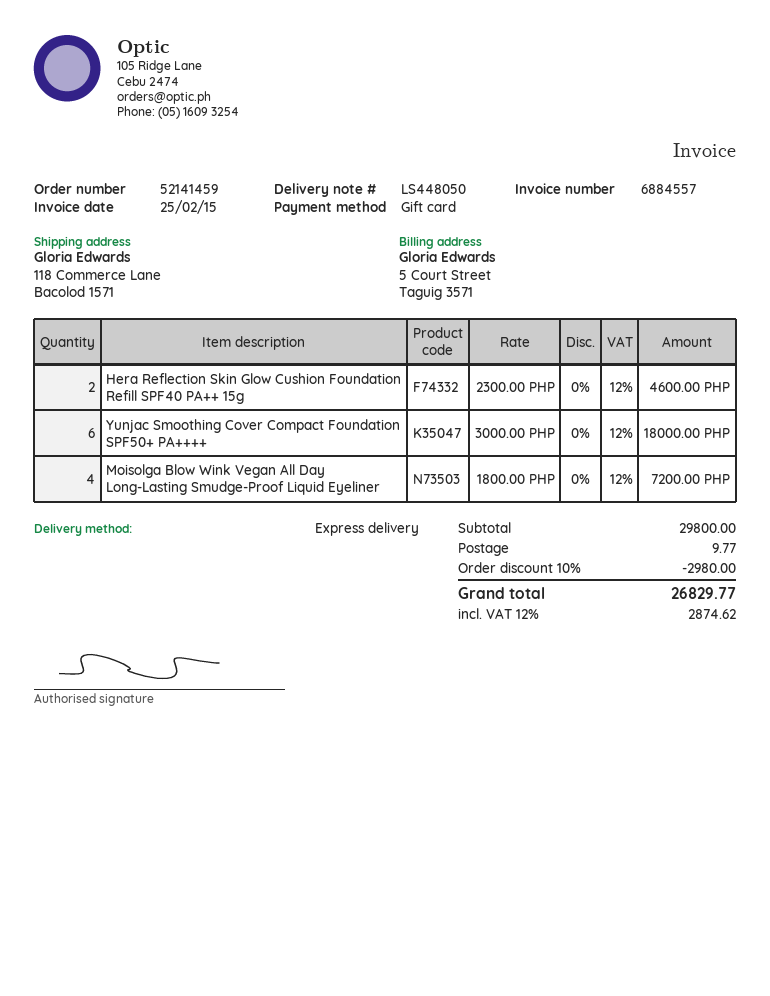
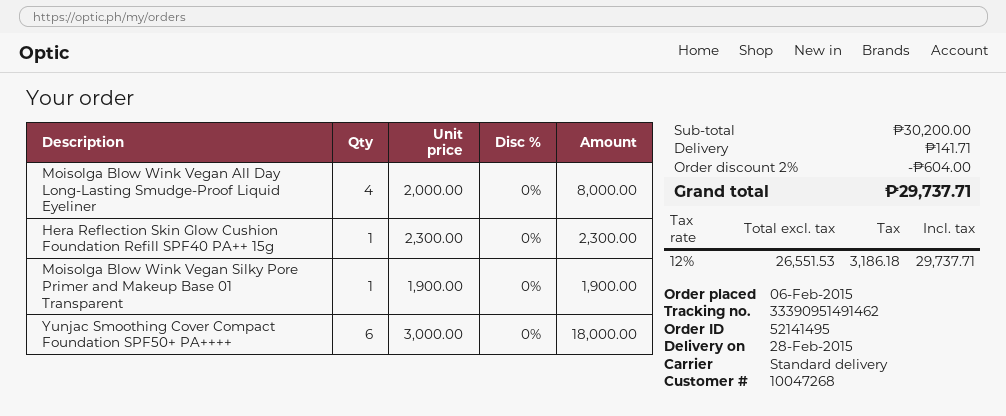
order number: 52141459 -> 52141495
shipping method: express -> standard
Hera Reflection Skin Glow Cushion Foundation Refill SPF40 PA++ 15g: 2 x 2300.00 = 4600.00 -> 1 x 2300.00 = 2300.00
Moisolga Blow Wink Vegan All Day Long-Lasting Smudge-Proof Liquid Eyeliner: 4 x 1800.00 = 7200.00 -> 4 x 2000.00 = 8000.00
Moisolga Blow Wink Vegan Silky Pore Primer and Makeup Base 01 Transparent: none -> 1 x 1900.00 = 1900.00
subtotal: 29800.00 -> 30200.00
discount: 10% = 2980.00 -> 2% = 604.00
shipping: 9.77 -> 141.71
tax: 12% = 2874.62 -> 12% = 3186.18
total: 26829.77 -> 29737.71

